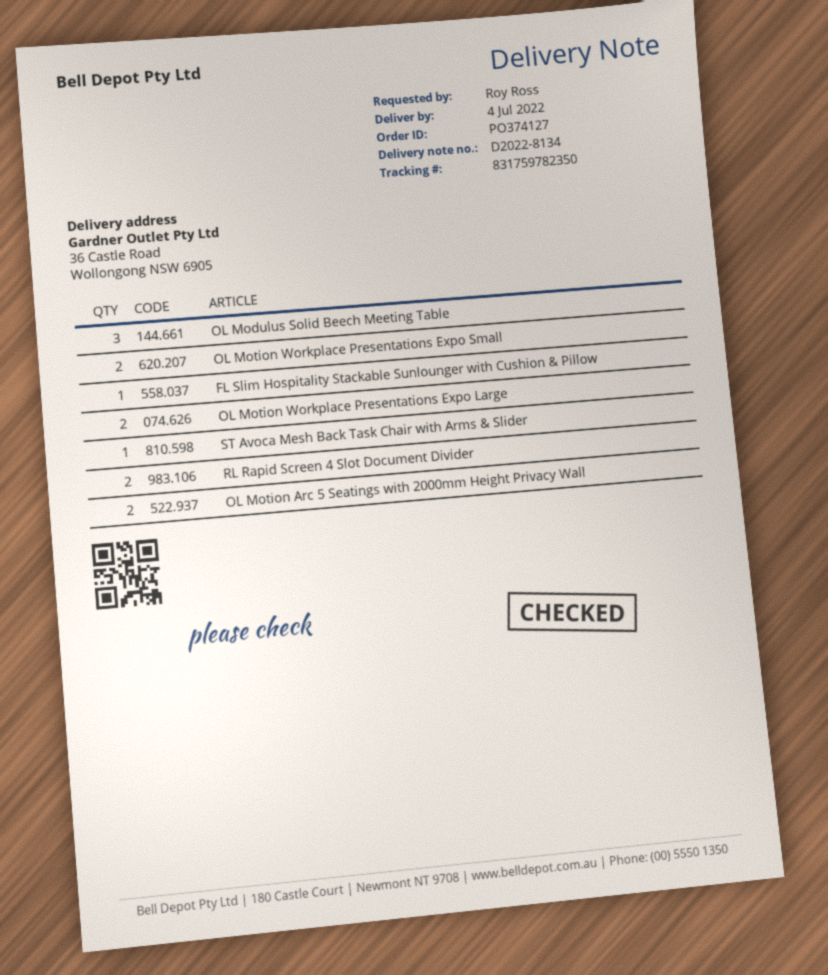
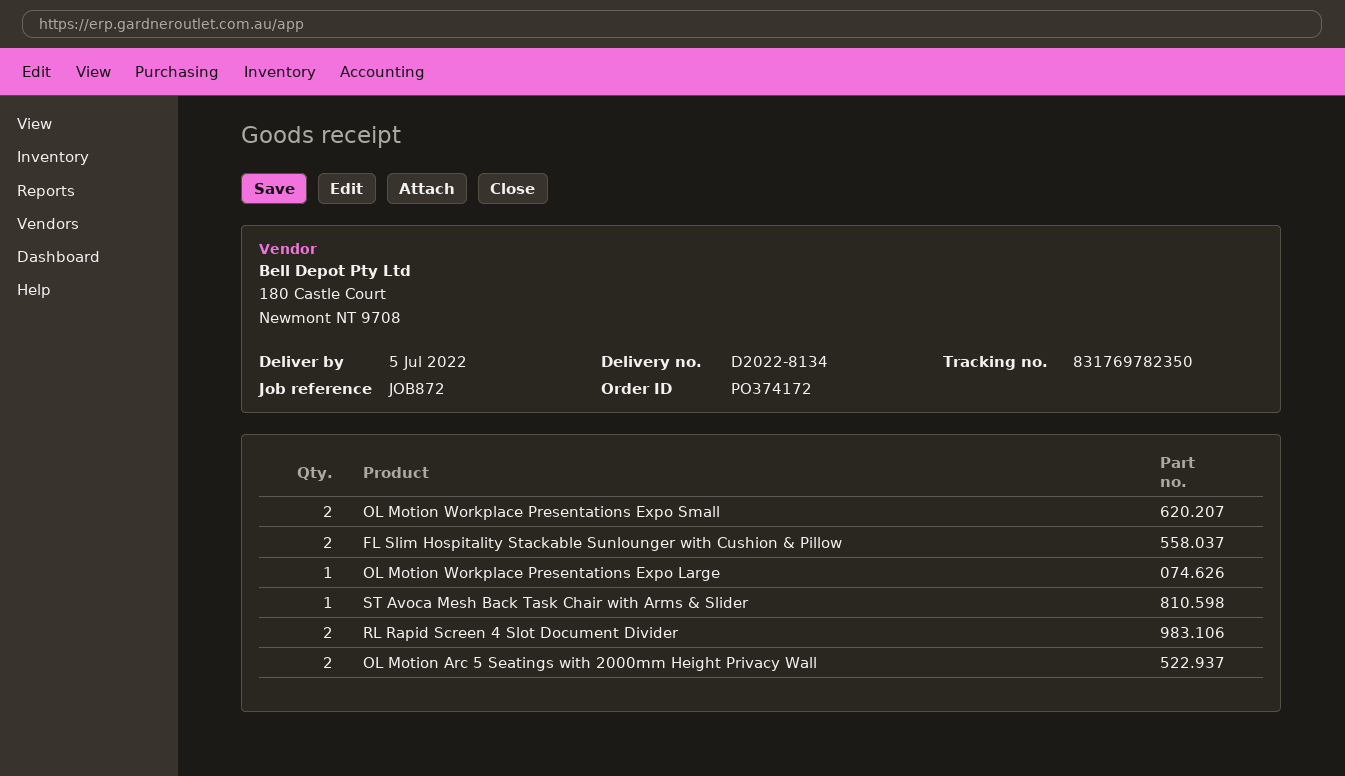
order number: PO374127 -> PO374172
delivery date: 2022-07-04 -> 2022-07-05
tracking number: 831759782350 -> 831769782350
OL Modulus Solid Beech Meeting Table: 3 -> none
FL Slim Hospitality Stackable Sunlounger with Cushion & Pillow: 1 -> 2
OL Motion Workplace Presentations Expo Large: 2 -> 1

